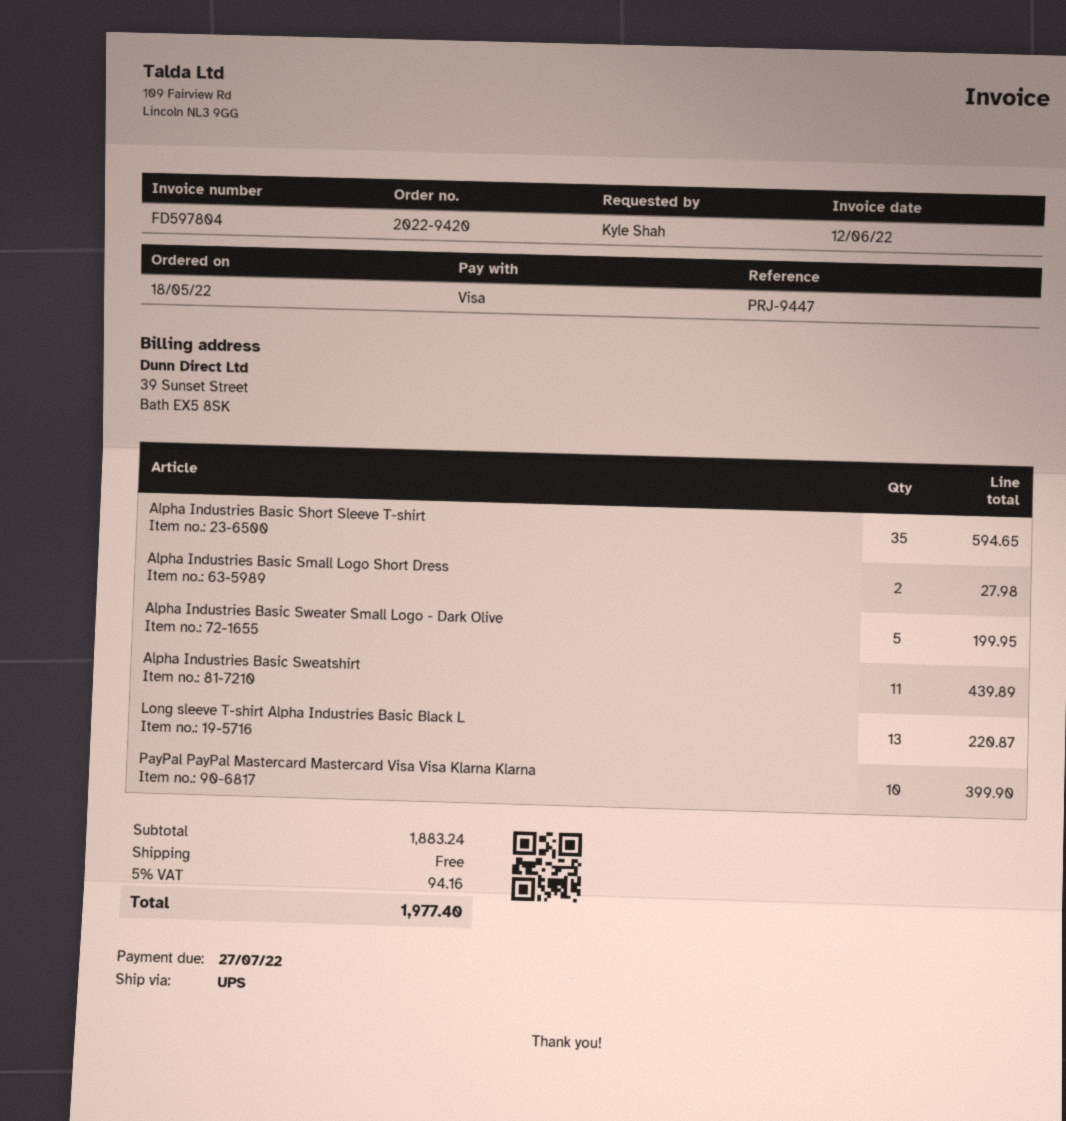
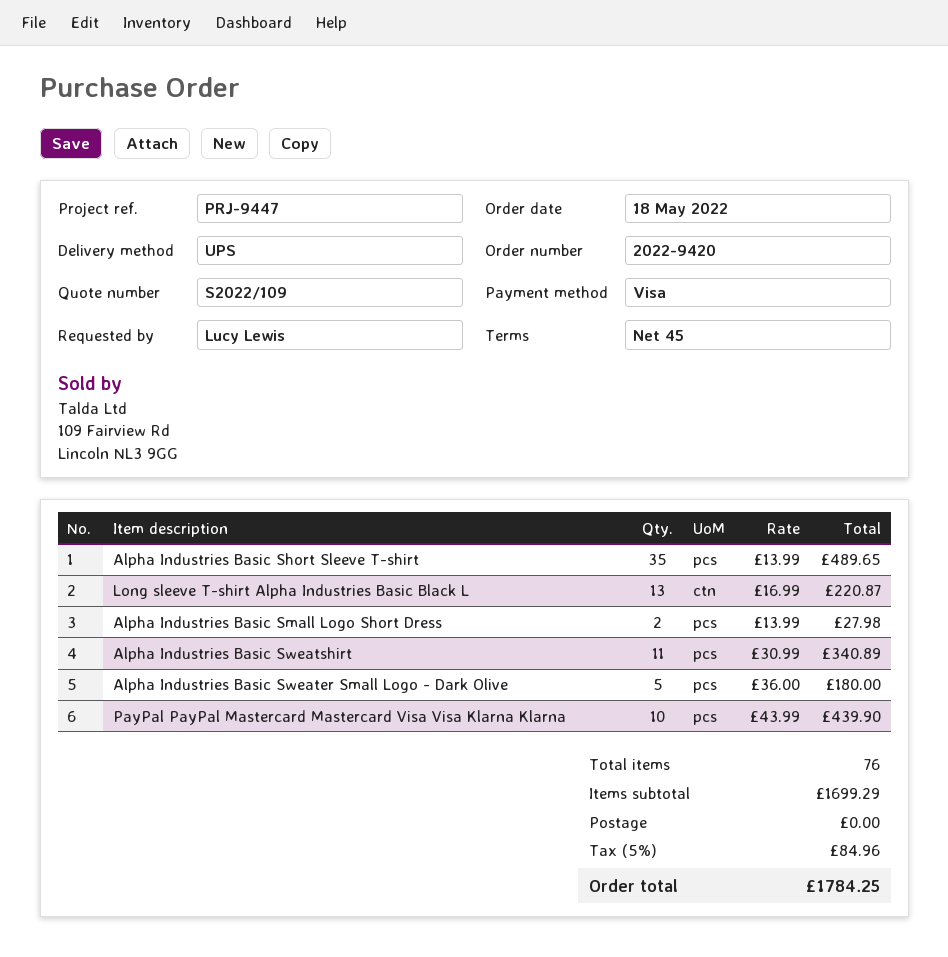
ordered by: Kyle Shah -> Lucy Lewis
Alpha Industries Basic Short Sleeve T-shirt: 35 for 594.65 -> 35 for 489.65
Alpha Industries Basic Sweater Small Logo - Dark Olive: 5 for 199.95 -> 5 for 180.00
Alpha Industries Basic Sweatshirt: 11 for 439.89 -> 11 for 340.89
PayPal PayPal Mastercard Mastercard Visa Visa Klarna Klarna: 10 for 399.90 -> 10 for 439.90
subtotal: 1883.24 -> 1699.29
tax: 5% = 94.16 -> 5% = 84.96
total: 1977.40 -> 1784.25

